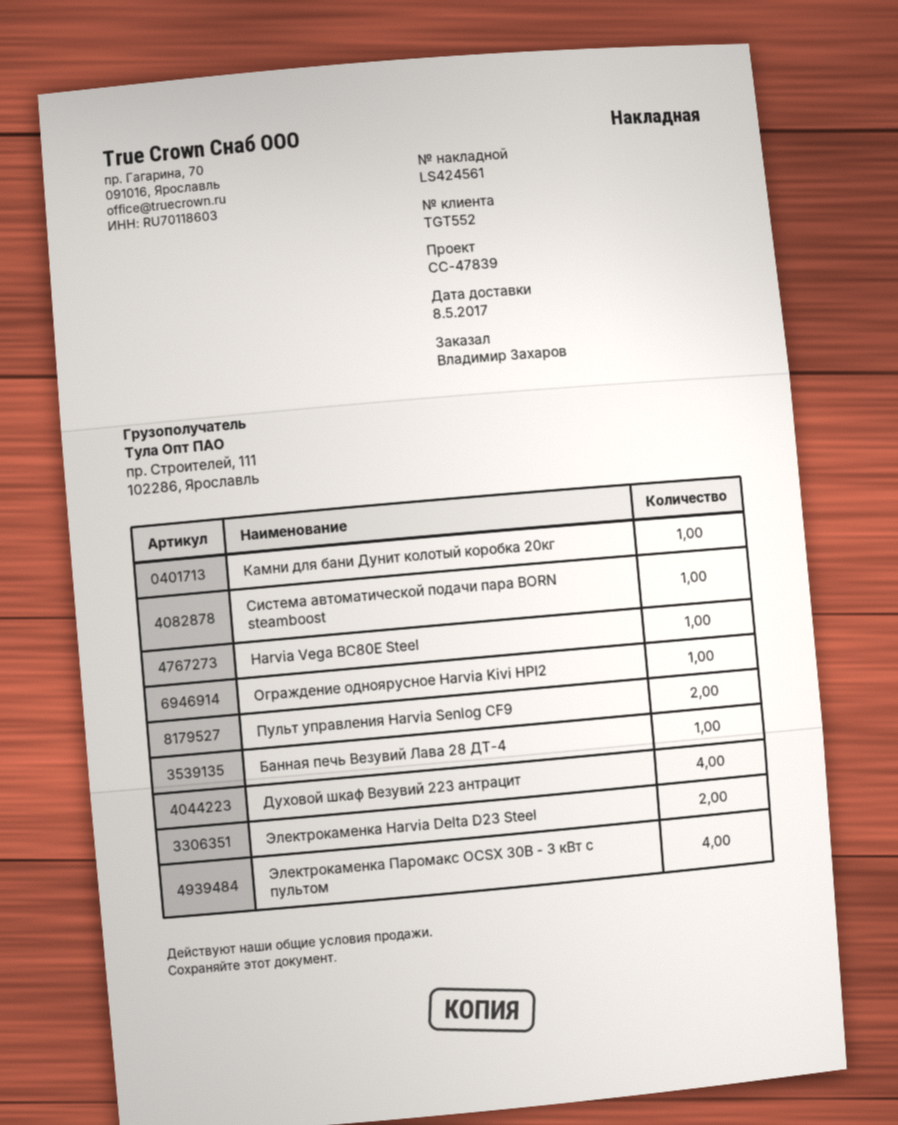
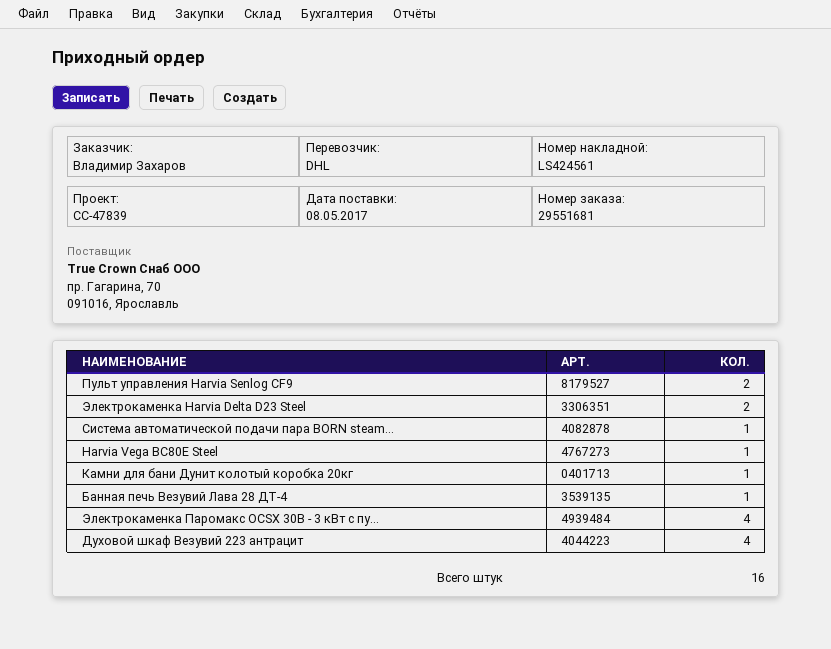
Ограждение одноярусное Harvia Kivi HPI2: 1 -> none

